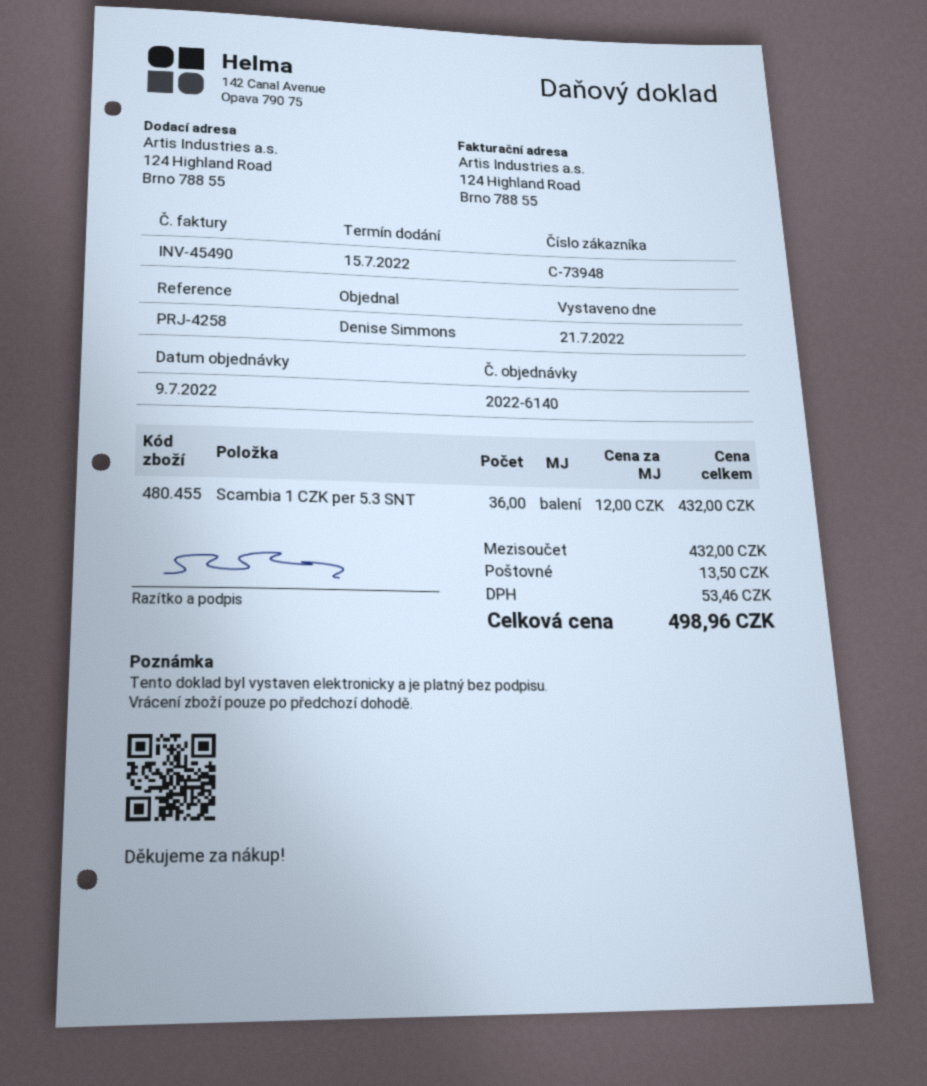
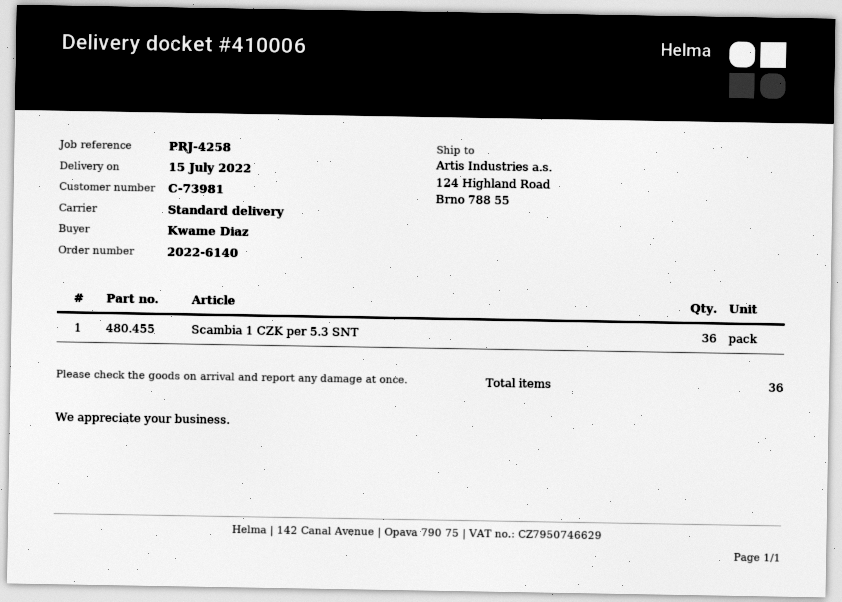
customer number: C-73948 -> C-73981
ordered by: Denise Simmons -> Kwame Diaz

